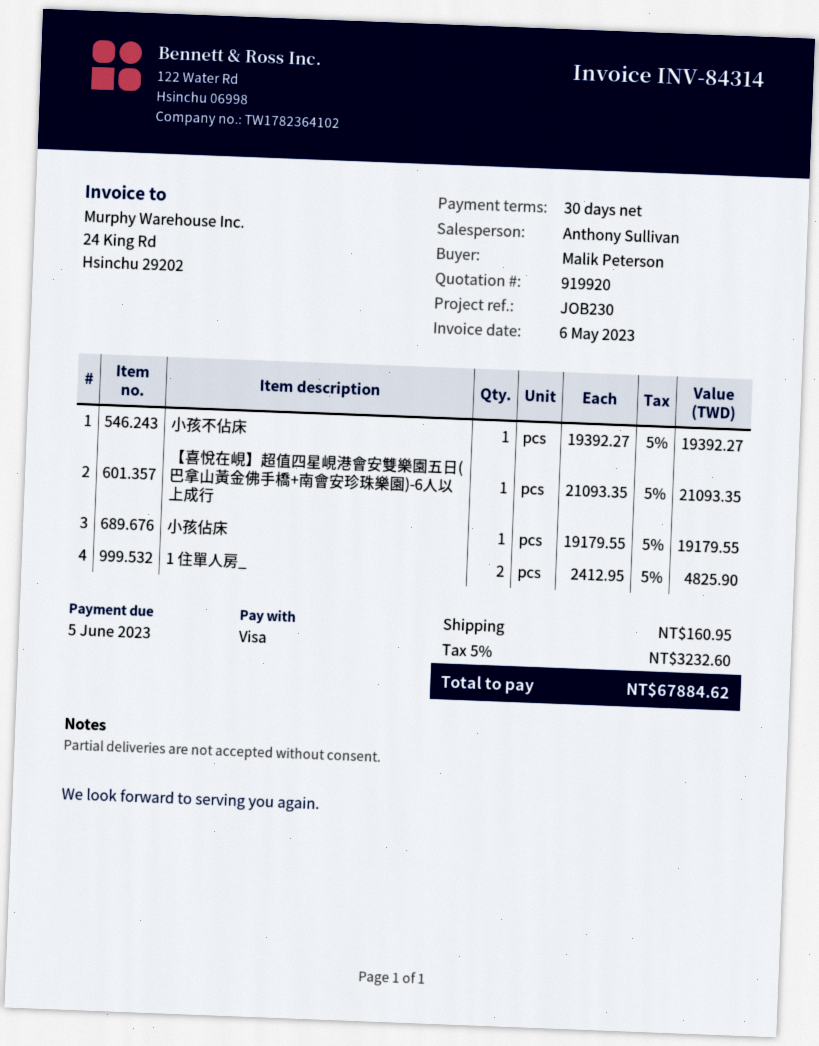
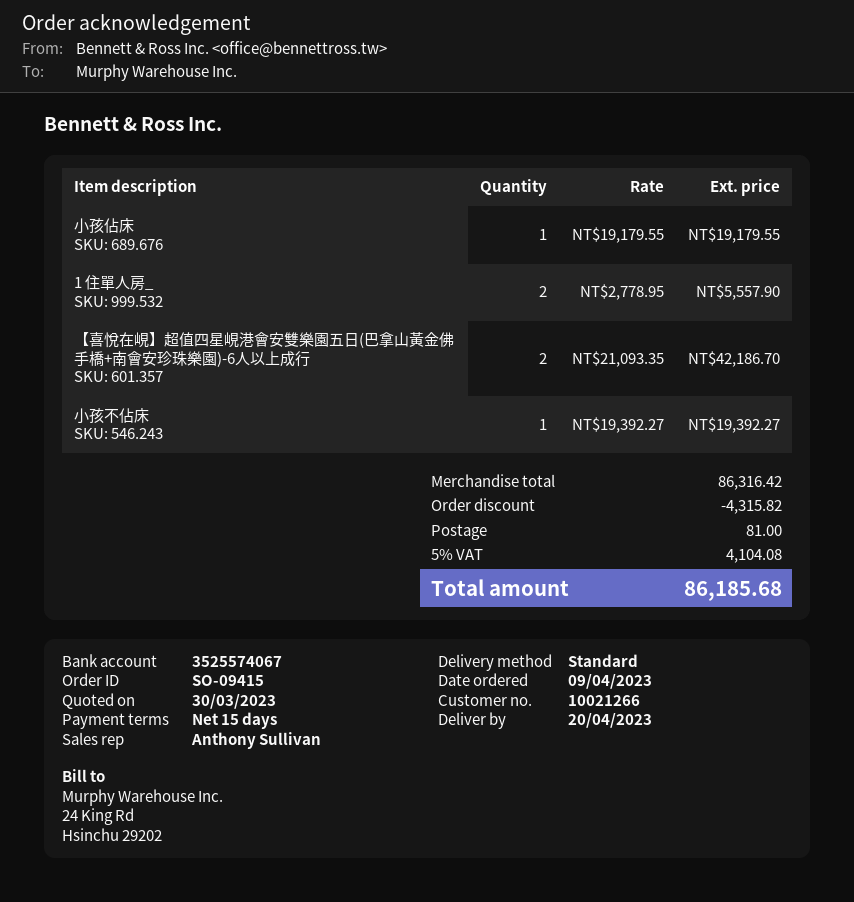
payment terms: 30 days -> 15 days
【喜悅在峴】超值四星峴港會安雙樂園五日(巴拿山黃金佛手橋+南會安珍珠樂園)-6人以上成行: 1 x 21093.35 = 21093.35 -> 2 x 21093.35 = 42186.70
1 住單人房_: 2 x 2412.95 = 4825.90 -> 2 x 2778.95 = 5557.90
discount: none -> 4315.82
shipping: 160.95 -> 81.00
tax: 5% = 3232.60 -> 5% = 4104.08
total: 67884.62 -> 86185.68

